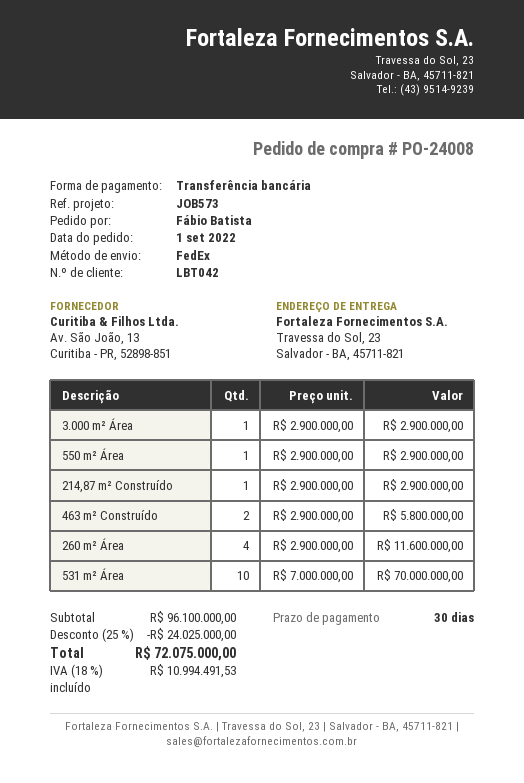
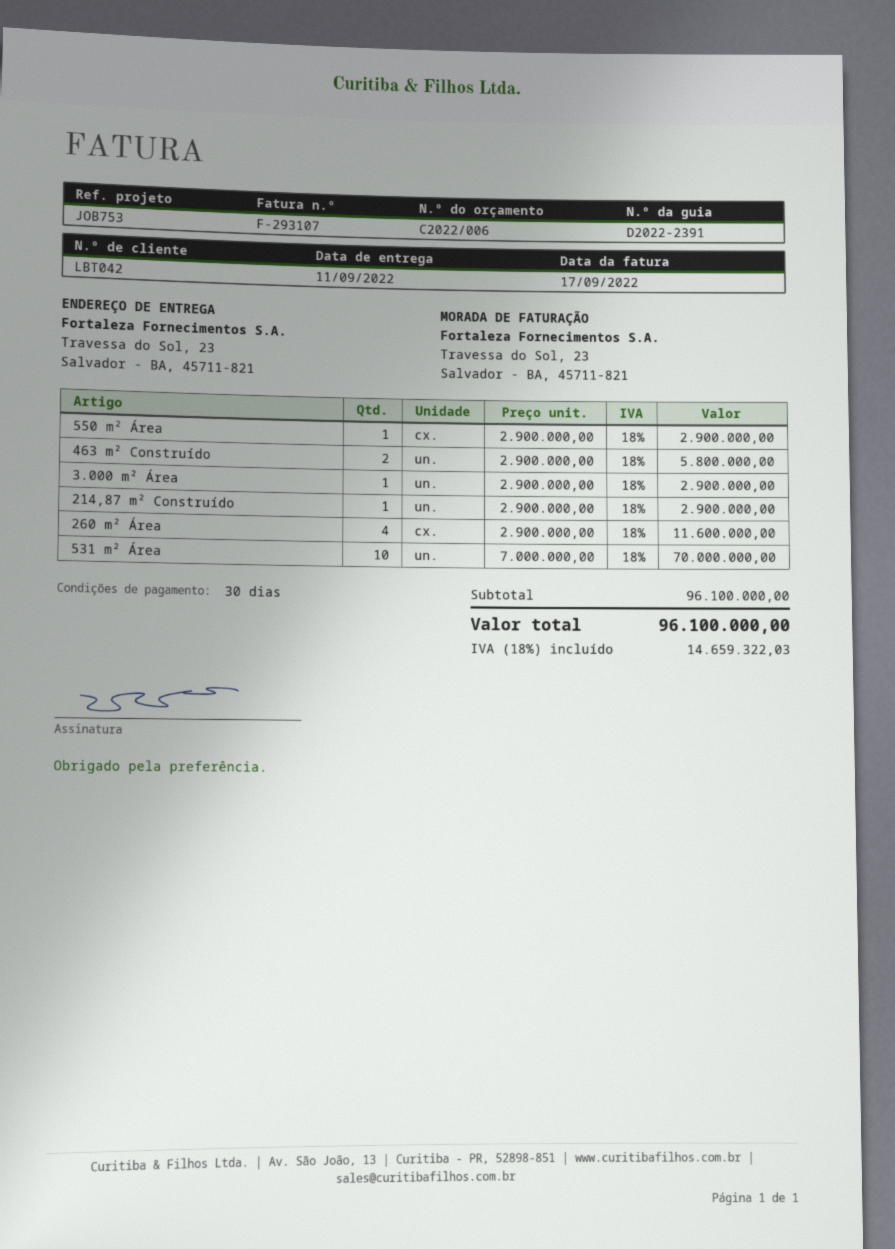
reference: JOB573 -> JOB753
discount: 25% = 24025000.00 -> none
tax: 18% = 10994491.53 -> 18% = 14659322.03
total: 72075000.00 -> 96100000.00

